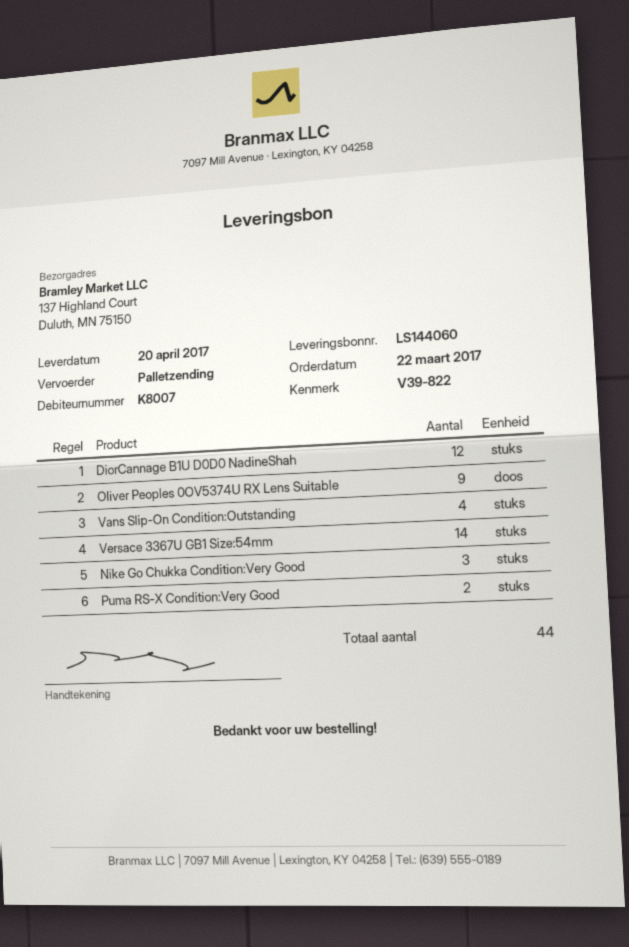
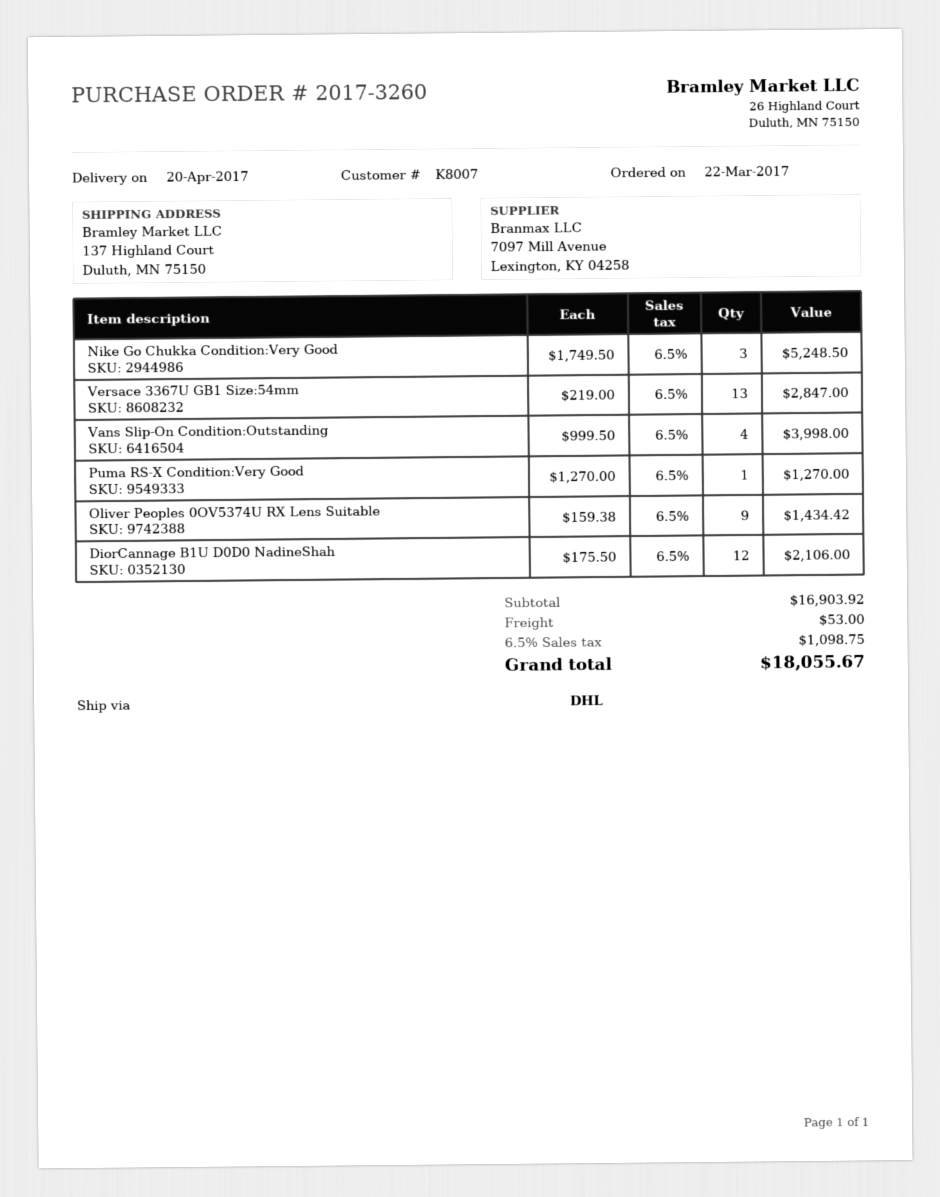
shipping method: pallet freight -> DHL
Versace 3367U GB1 Size:54mm: 14 -> 13
Puma RS-X Condition:Very Good: 2 -> 1

